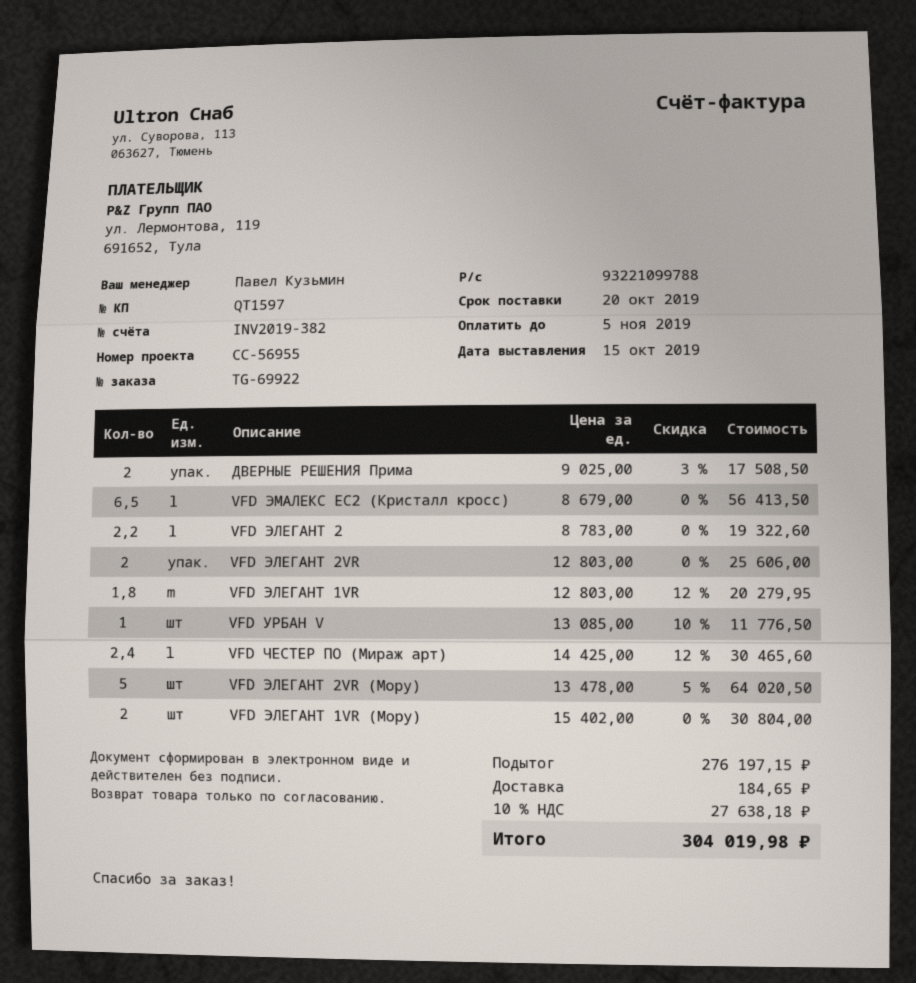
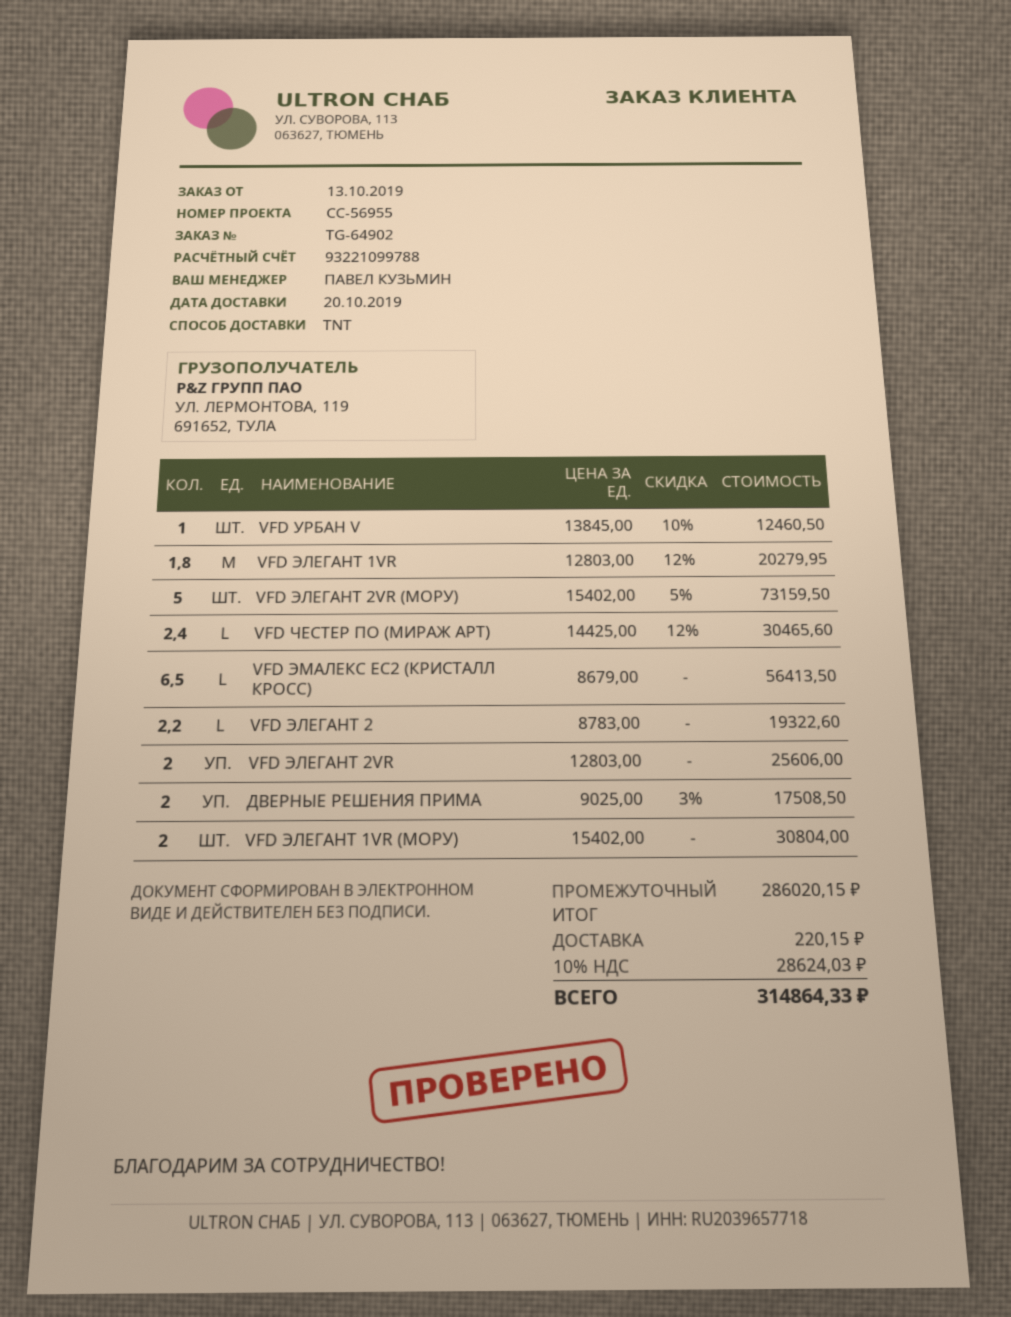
order number: TG-69922 -> TG-64902
VFD УРБАН V: 1 x 13085.00 - 10% = 11776.50 -> 1 x 13845.00 - 10% = 12460.50
VFD ЭЛЕГАНТ 2VR (Мору): 5 x 13478.00 - 5% = 64020.50 -> 5 x 15402.00 - 5% = 73159.50
subtotal: 276197.15 -> 286020.15
shipping: 184.65 -> 220.15
tax: 10% = 27638.18 -> 10% = 28624.03
total: 304019.98 -> 314864.33

